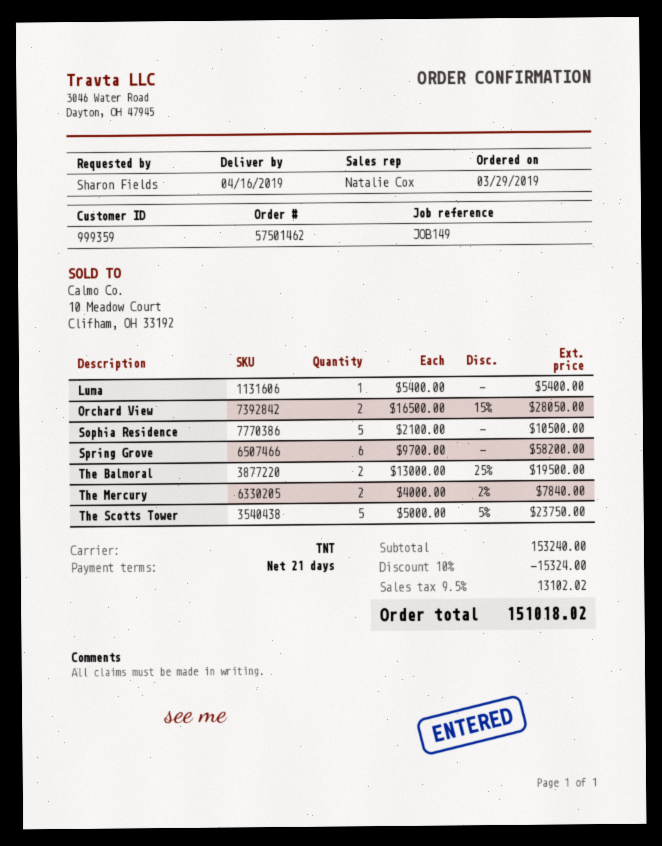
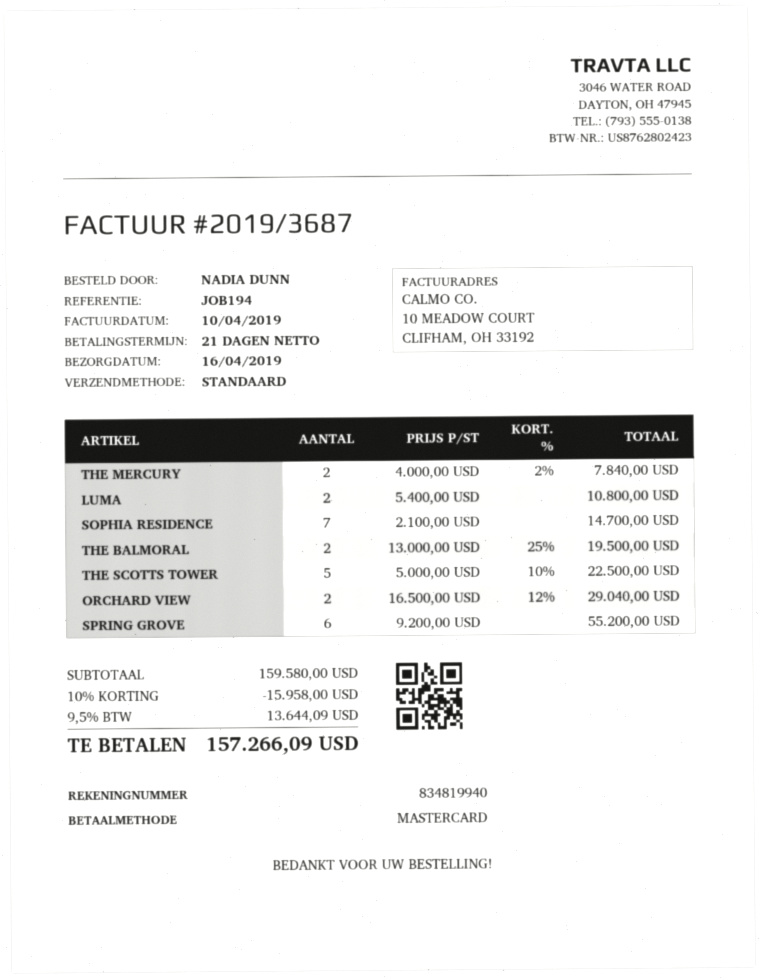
reference: JOB149 -> JOB194
ordered by: Sharon Fields -> NADIA DUNN
shipping method: TNT -> standard
Luma: 1 x 5400.00 = 5400.00 -> 2 x 5400.00 = 10800.00
Orchard View: 2 x 16500.00 - 15% = 28050.00 -> 2 x 16500.00 - 12% = 29040.00
Sophia Residence: 5 x 2100.00 = 10500.00 -> 7 x 2100.00 = 14700.00
Spring Grove: 6 x 9700.00 = 58200.00 -> 6 x 9200.00 = 55200.00
The Scotts Tower: 5 x 5000.00 - 5% = 23750.00 -> 5 x 5000.00 - 10% = 22500.00
subtotal: 153240.00 -> 159580.00
discount: 10% = 15324.00 -> 10% = 15958.00
tax: 9.5% = 13102.02 -> 9.5% = 13644.09
total: 151018.02 -> 157266.09

